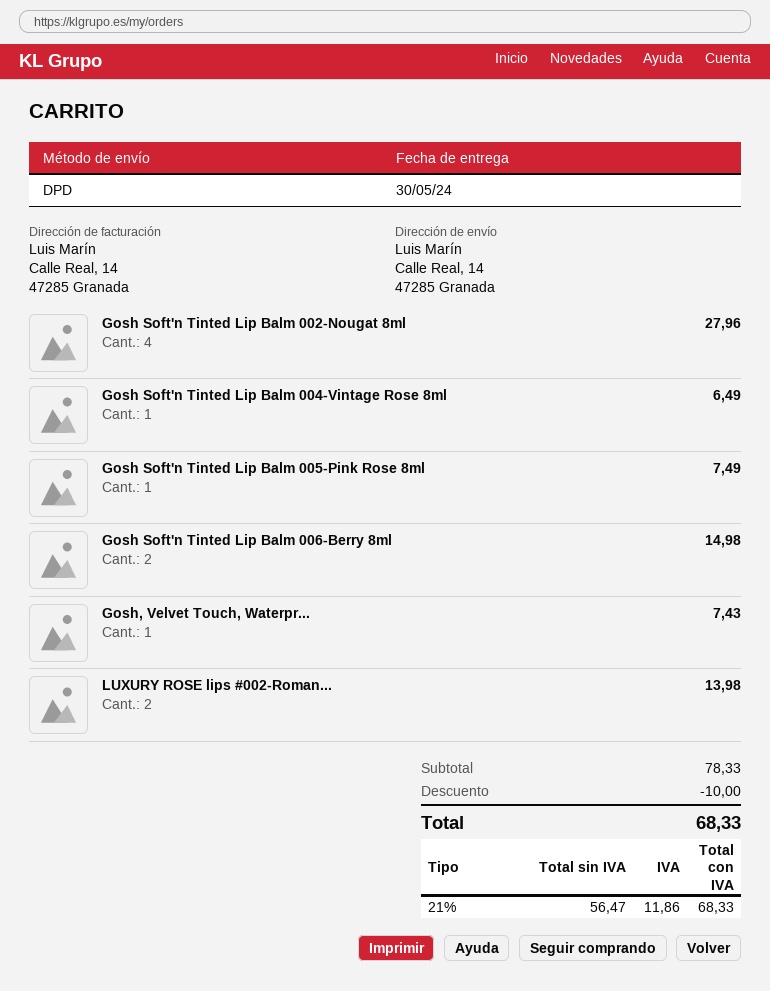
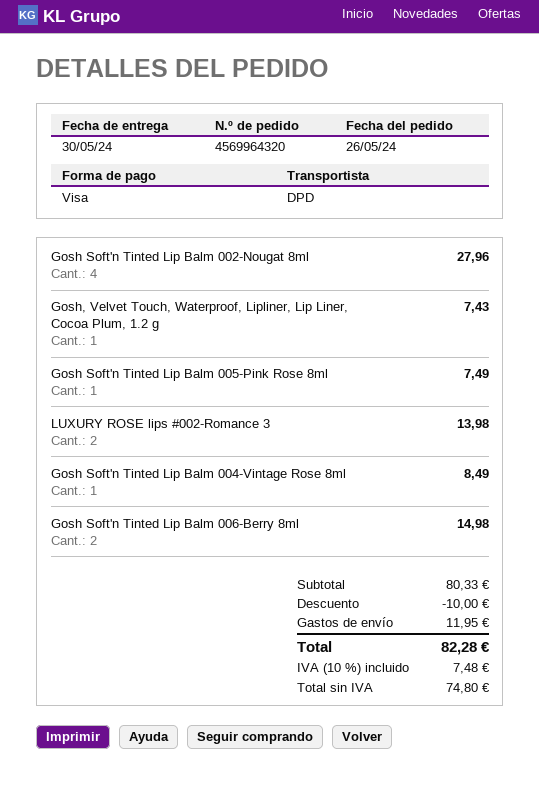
Gosh Soft'n Tinted Lip Balm 004-Vintage Rose 8ml: 1 for 6.49 -> 1 for 8.49
subtotal: 78.33 -> 80.33
shipping: none -> 11.95
net: 56.47 -> 74.80
tax: 21% = 11.86 -> 10% = 7.48
total: 68.33 -> 82.28

